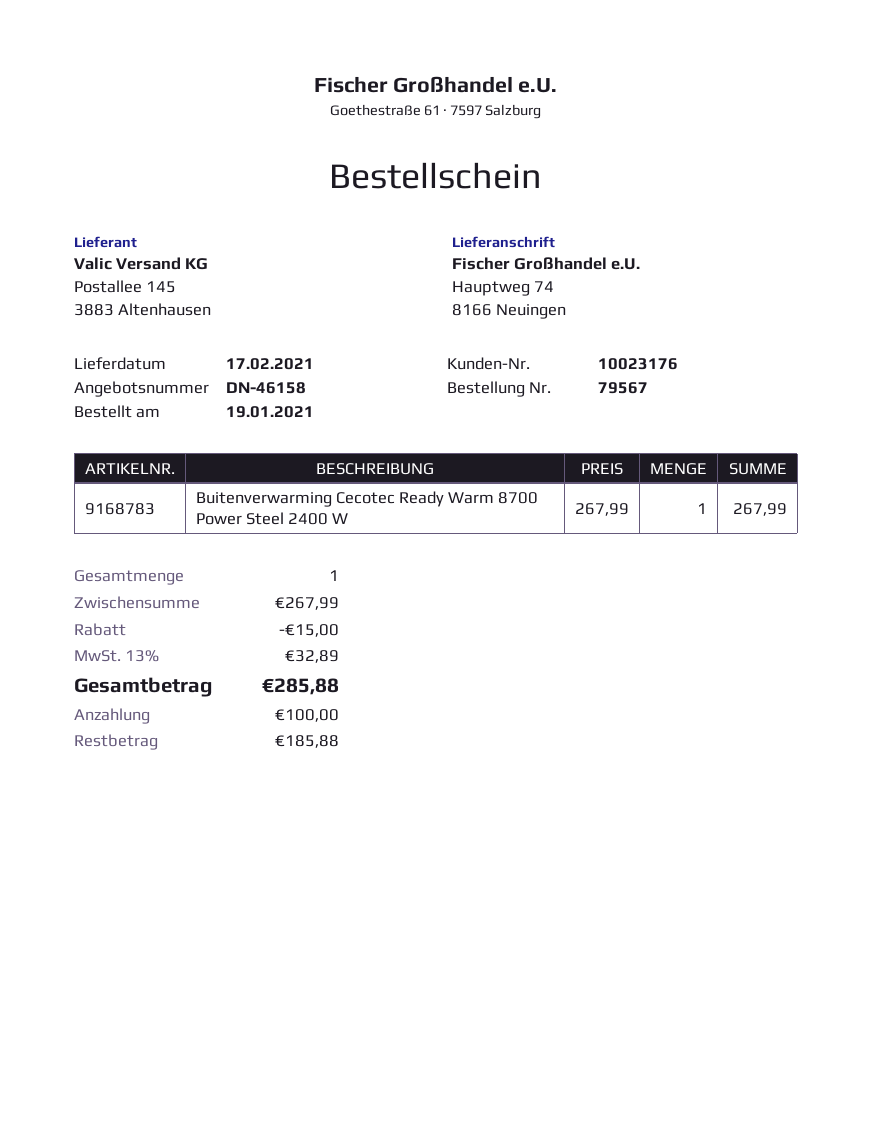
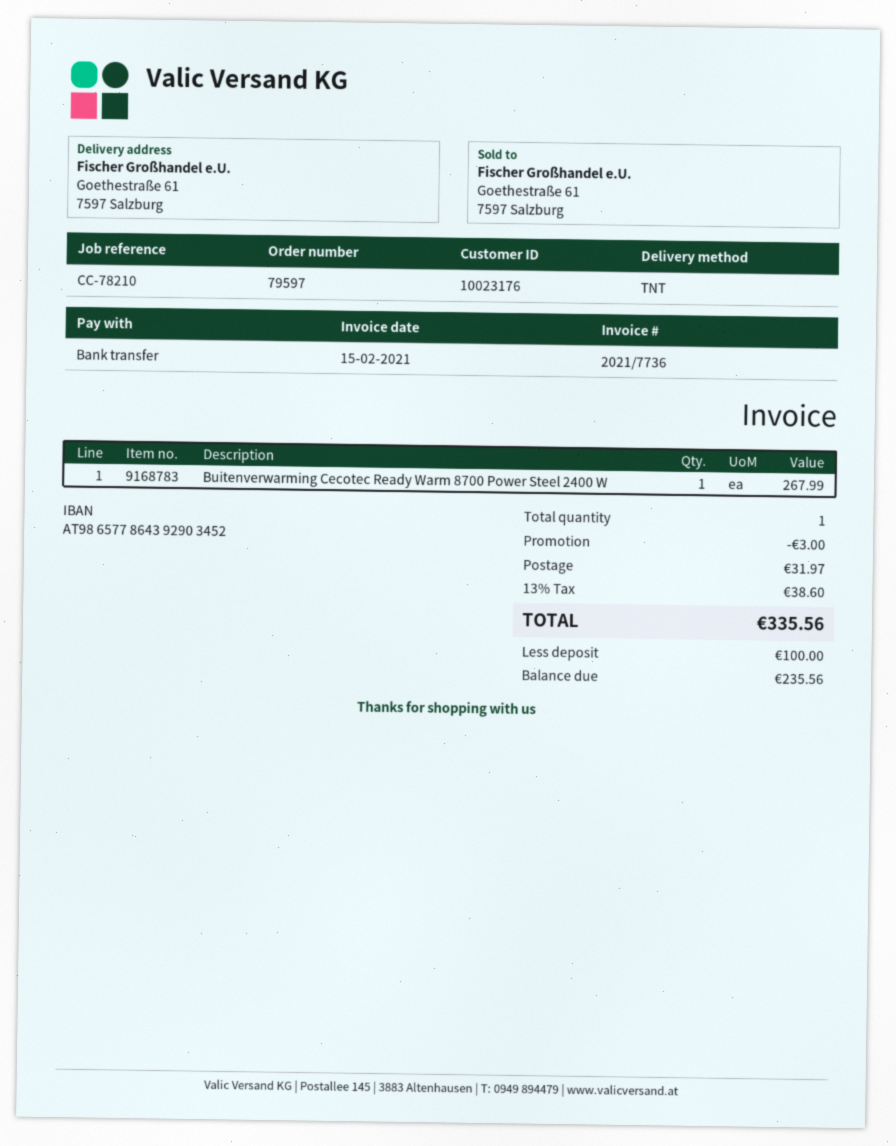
order number: 79567 -> 79597
ship to: Hauptweg 74, 8166 Neuingen -> Goethestraße 61, 7597 Salzburg
discount: 15.00 -> 3.00
shipping: none -> 31.97
tax: 13% = 32.89 -> 13% = 38.60
total: 285.88 -> 335.56
balance: 185.88 -> 235.56

